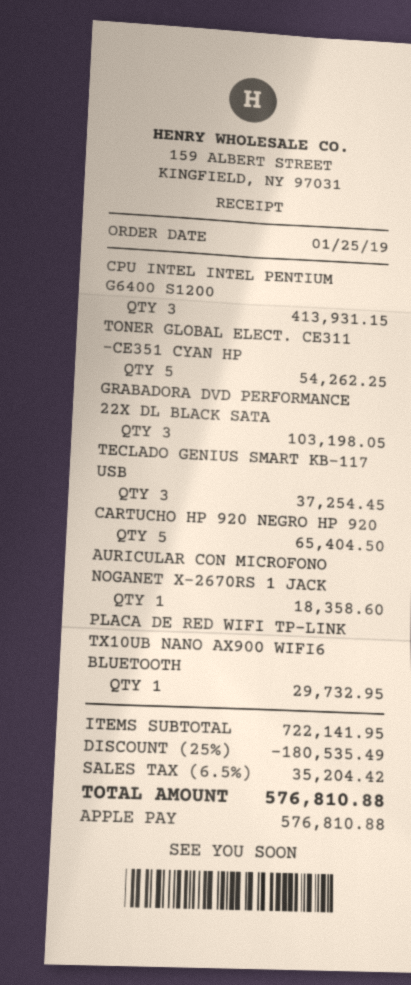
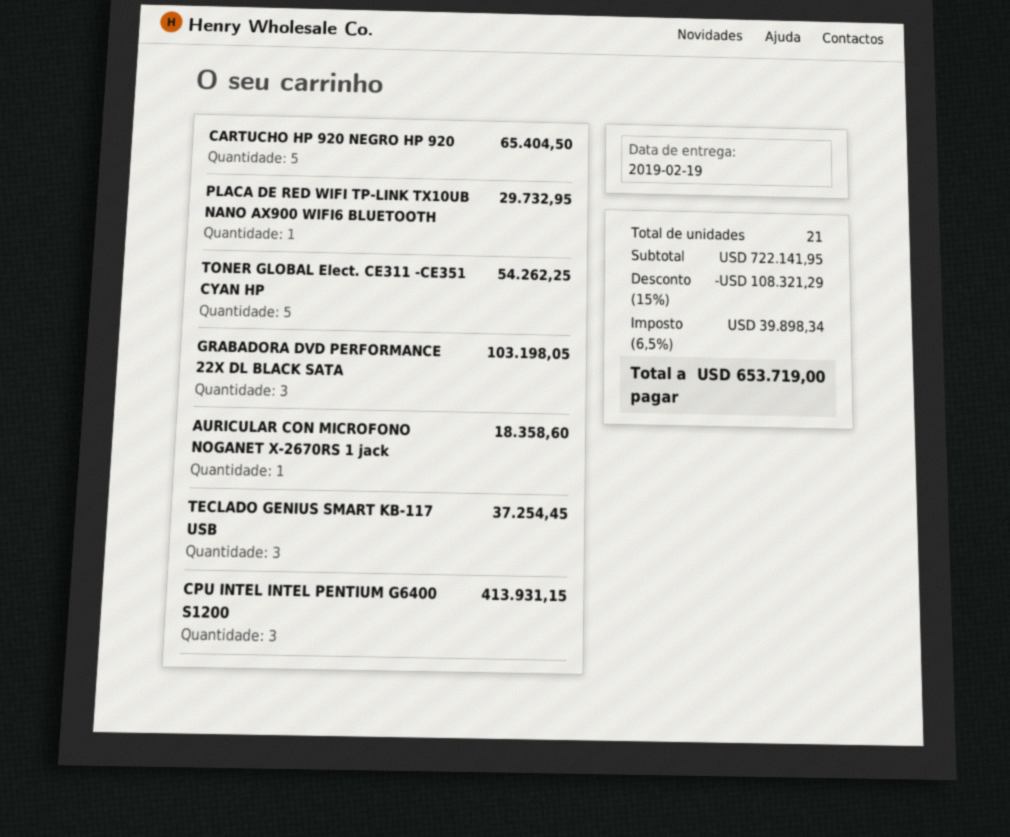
discount: 25% = 180535.49 -> 15% = 108321.29
tax: 6.5% = 35204.42 -> 6.5% = 39898.34
total: 576810.88 -> 653719.00

